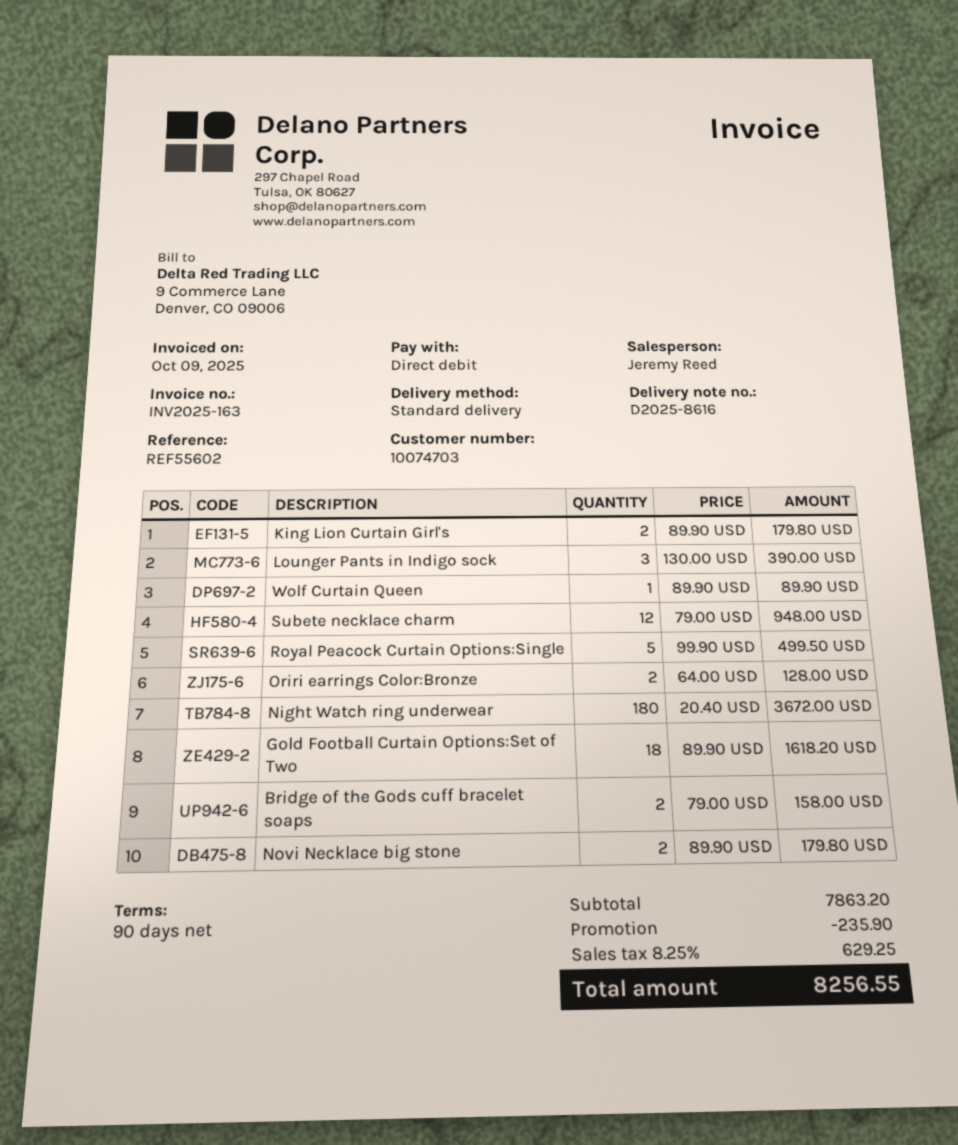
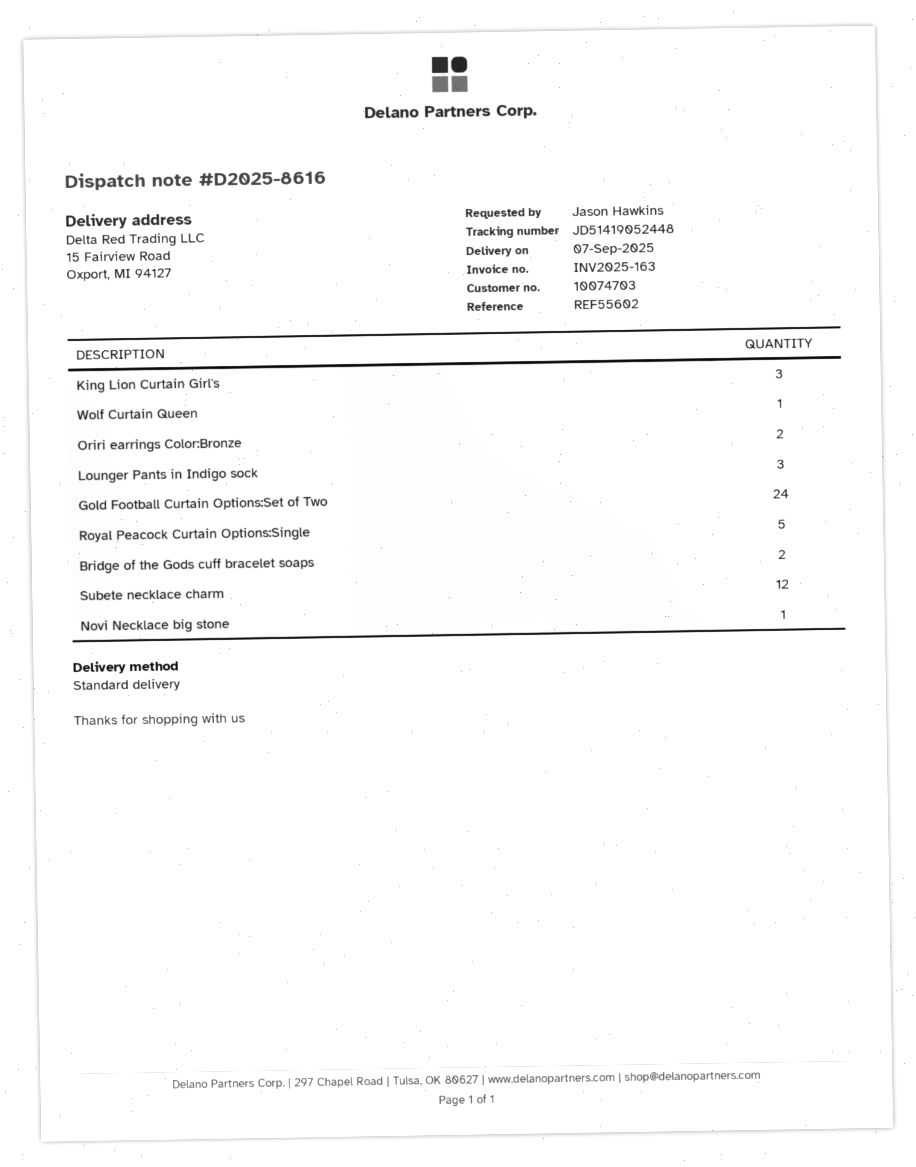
King Lion Curtain Girl's: 2 -> 3
Night Watch ring underwear: 180 -> none
Gold Football Curtain Options:Set of Two: 18 -> 24
Novi Necklace big stone: 2 -> 1

